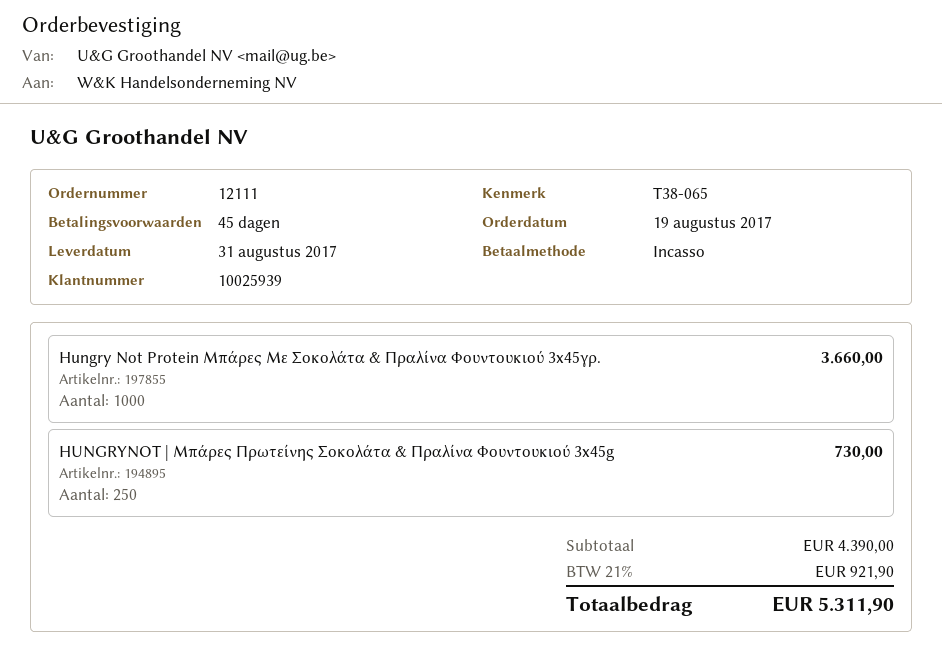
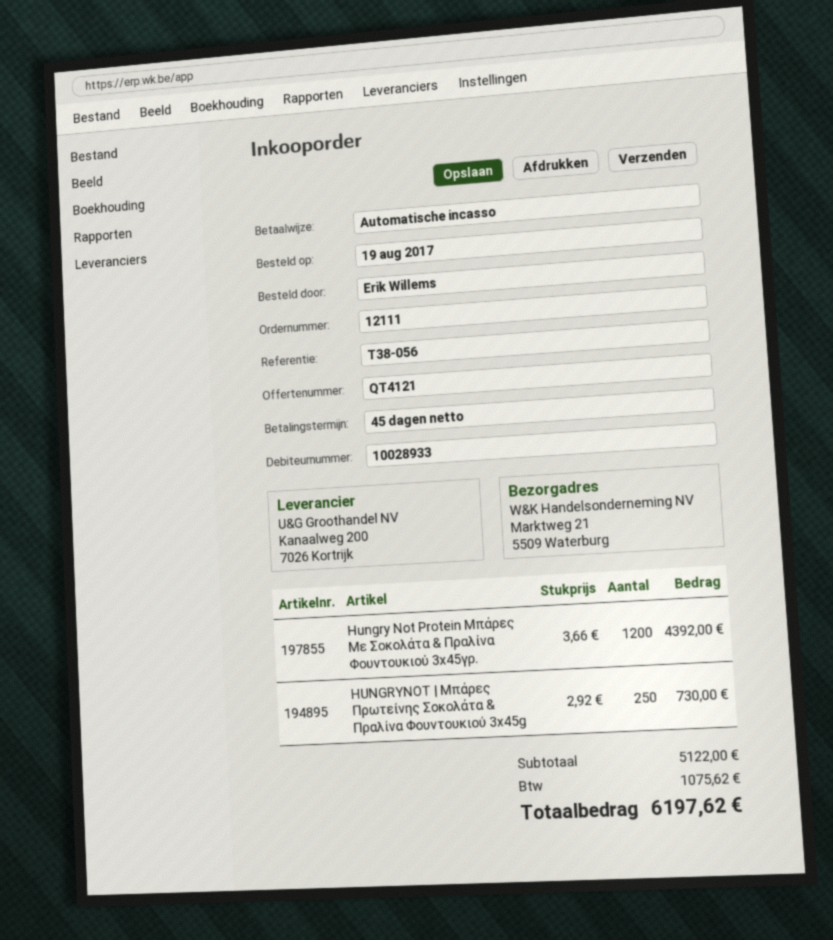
customer number: 10025939 -> 10028933
reference: T38-065 -> T38-056
Hungry Not Protein Μπάρες Με Σοκολάτα & Πραλίνα Φουντουκιού 3x45γρ.: 1000 for 3660.00 -> 1200 for 4392.00
subtotal: 4390.00 -> 5122.00
tax: 921.90 -> 1075.62
total: 5311.90 -> 6197.62

